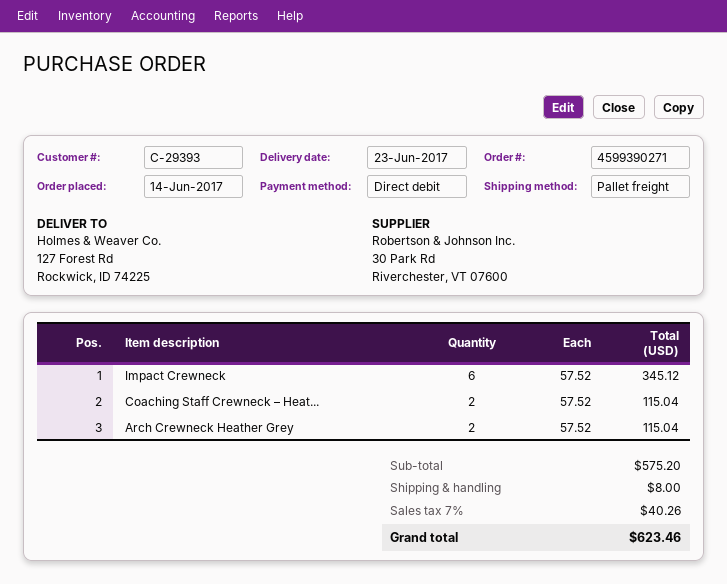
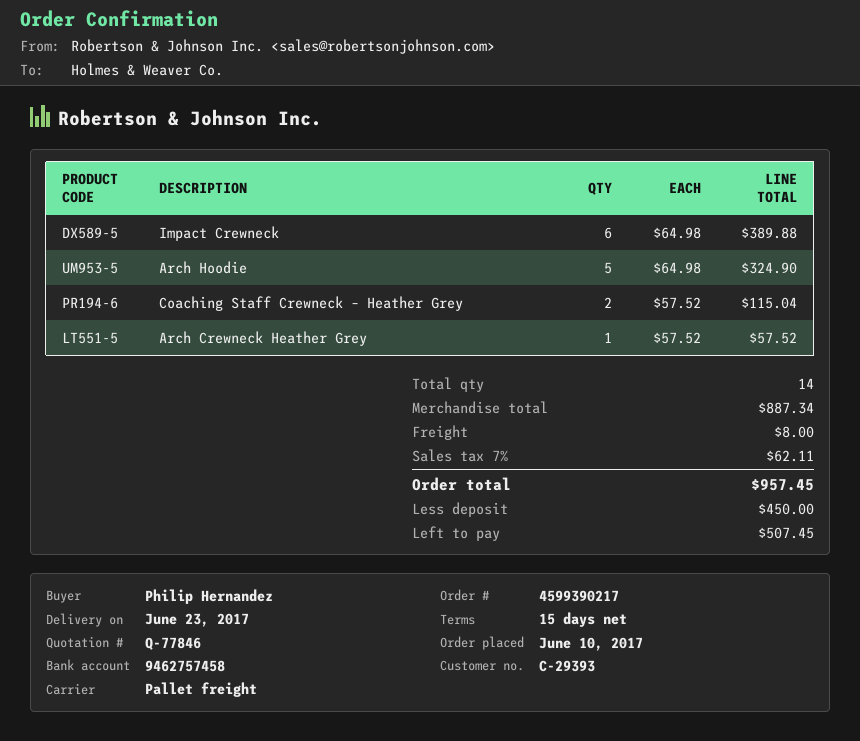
order number: 4599390271 -> 4599390217
order date: 2017-06-14 -> 2017-06-10
Impact Crewneck: 6 x 57.52 = 345.12 -> 6 x 64.98 = 389.88
Arch Crewneck Heather Grey: 2 x 57.52 = 115.04 -> 1 x 57.52 = 57.52
Arch Hoodie: none -> 5 x 64.98 = 324.90
subtotal: 575.20 -> 887.34
tax: 7% = 40.26 -> 7% = 62.11
total: 623.46 -> 957.45

